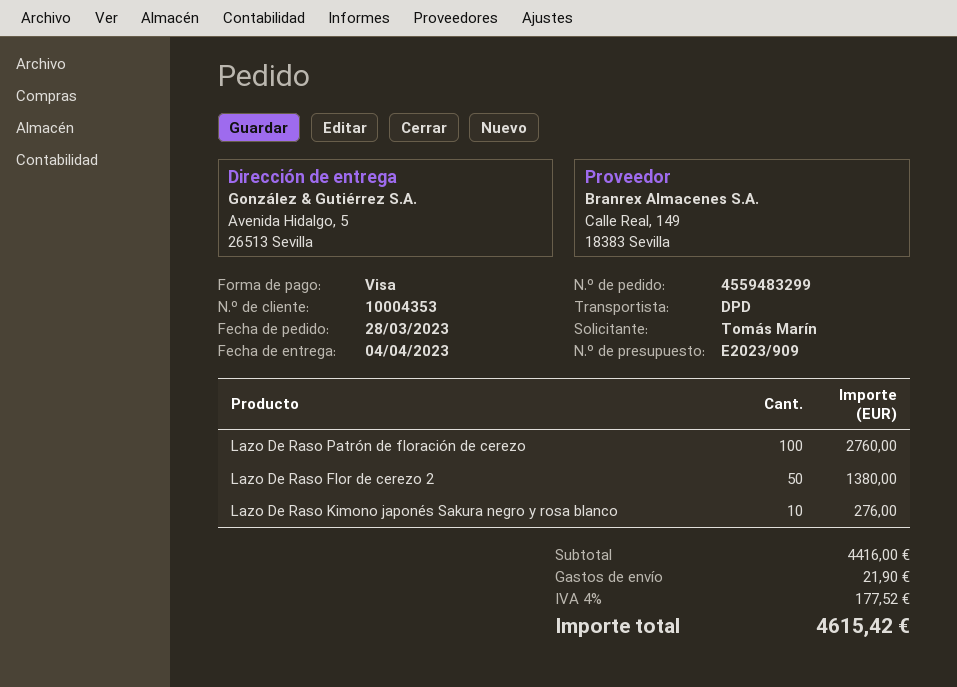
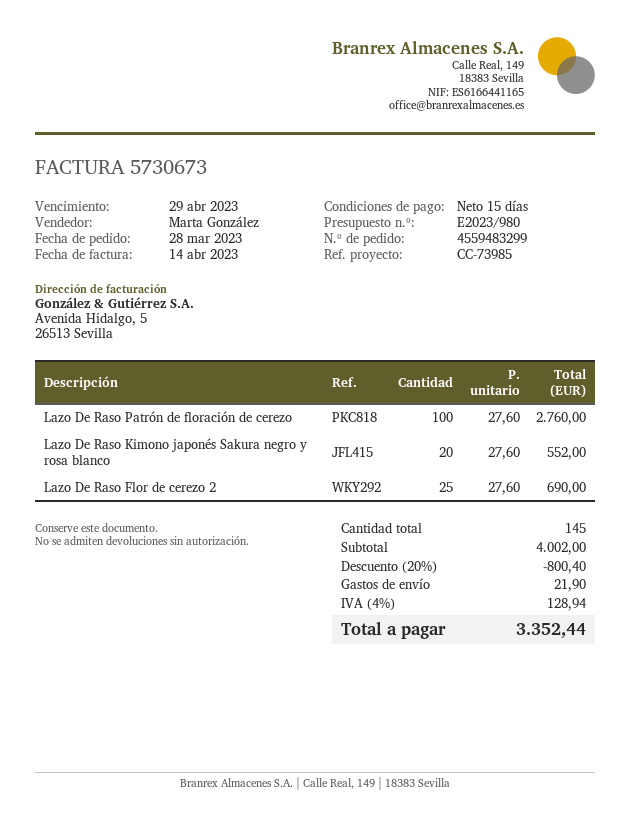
quote number: E2023/909 -> E2023/980
Lazo De Raso Flor de cerezo 2: 50 for 1380.00 -> 25 for 690.00
Lazo De Raso Kimono japonés Sakura negro y rosa blanco: 10 for 276.00 -> 20 for 552.00
subtotal: 4416.00 -> 4002.00
discount: none -> 20% = 800.40
tax: 4% = 177.52 -> 4% = 128.94
total: 4615.42 -> 3352.44

